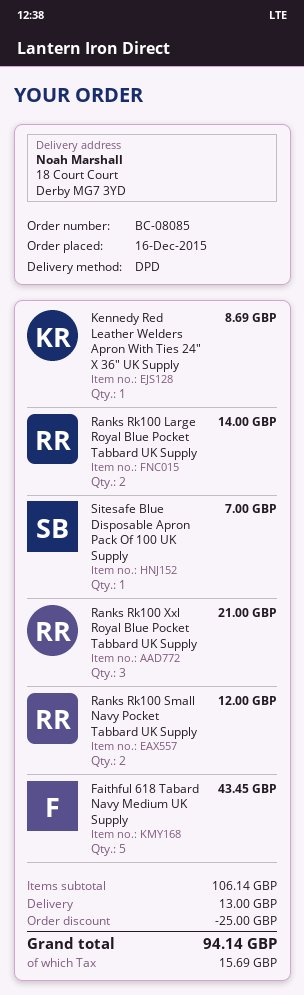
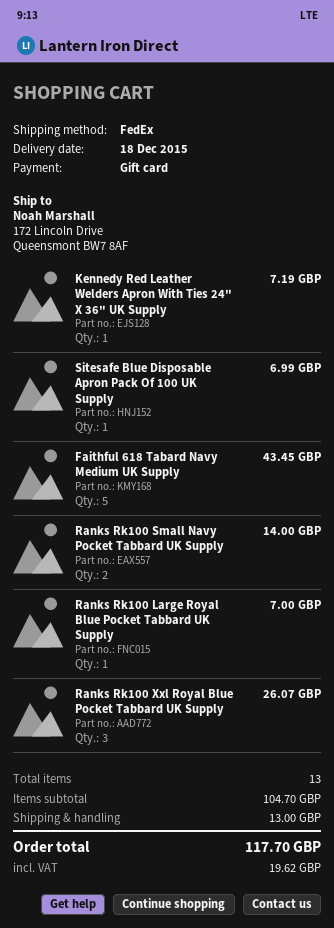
shipping method: DPD -> FedEx
ship to: 18 Court Court, Derby MG7 3YD -> 172 Lincoln Drive, Queensmont BW7 8AF
Kennedy Red Leather Welders Apron With Ties 24" X 36" UK Supply: 1 for 8.69 -> 1 for 7.19
Ranks Rk100 Large Royal Blue Pocket Tabbard UK Supply: 2 for 14.00 -> 1 for 7.00
Sitesafe Blue Disposable Apron Pack Of 100 UK Supply: 1 for 7.00 -> 1 for 6.99
Ranks Rk100 Xxl Royal Blue Pocket Tabbard UK Supply: 3 for 21.00 -> 3 for 26.07
Ranks Rk100 Small Navy Pocket Tabbard UK Supply: 2 for 12.00 -> 2 for 14.00
subtotal: 106.14 -> 104.70
discount: 25.00 -> none
tax: 15.69 -> 19.62
total: 94.14 -> 117.70

